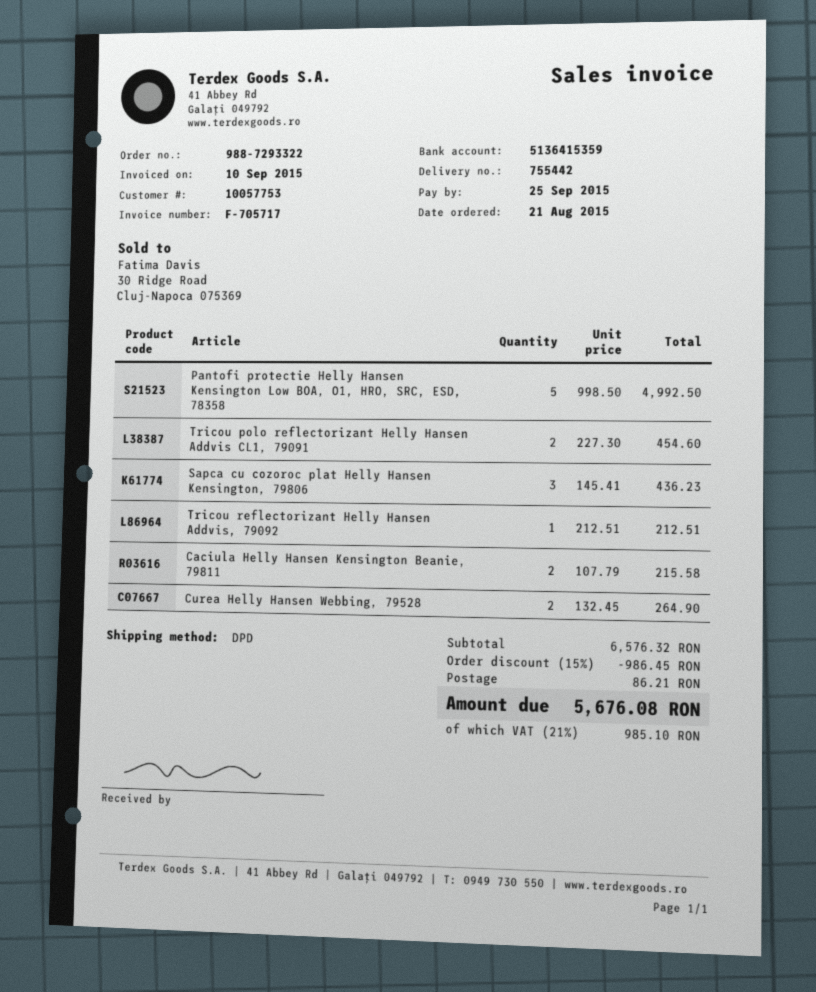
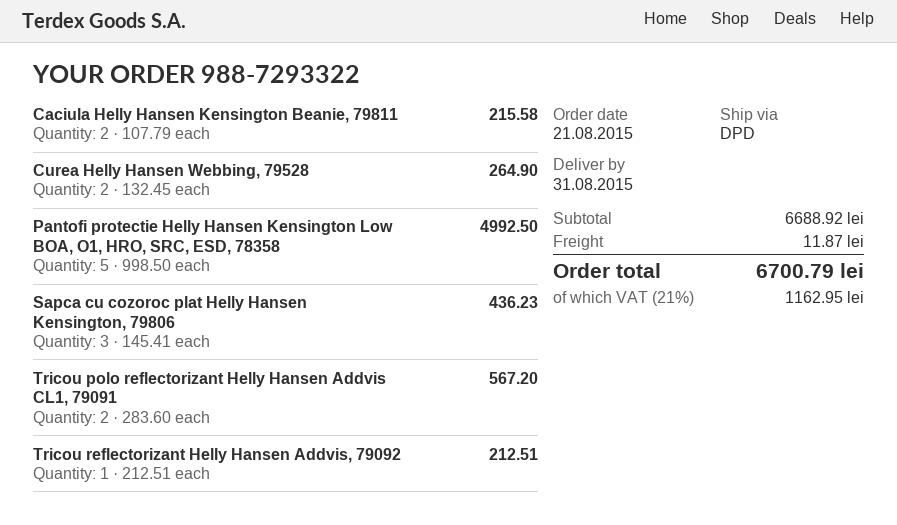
Tricou polo reflectorizant Helly Hansen Addvis CL1, 79091: 2 x 227.30 = 454.60 -> 2 x 283.60 = 567.20
subtotal: 6576.32 -> 6688.92
discount: 15% = 986.45 -> none
shipping: 86.21 -> 11.87
tax: 21% = 985.10 -> 21% = 1162.95
total: 5676.08 -> 6700.79

